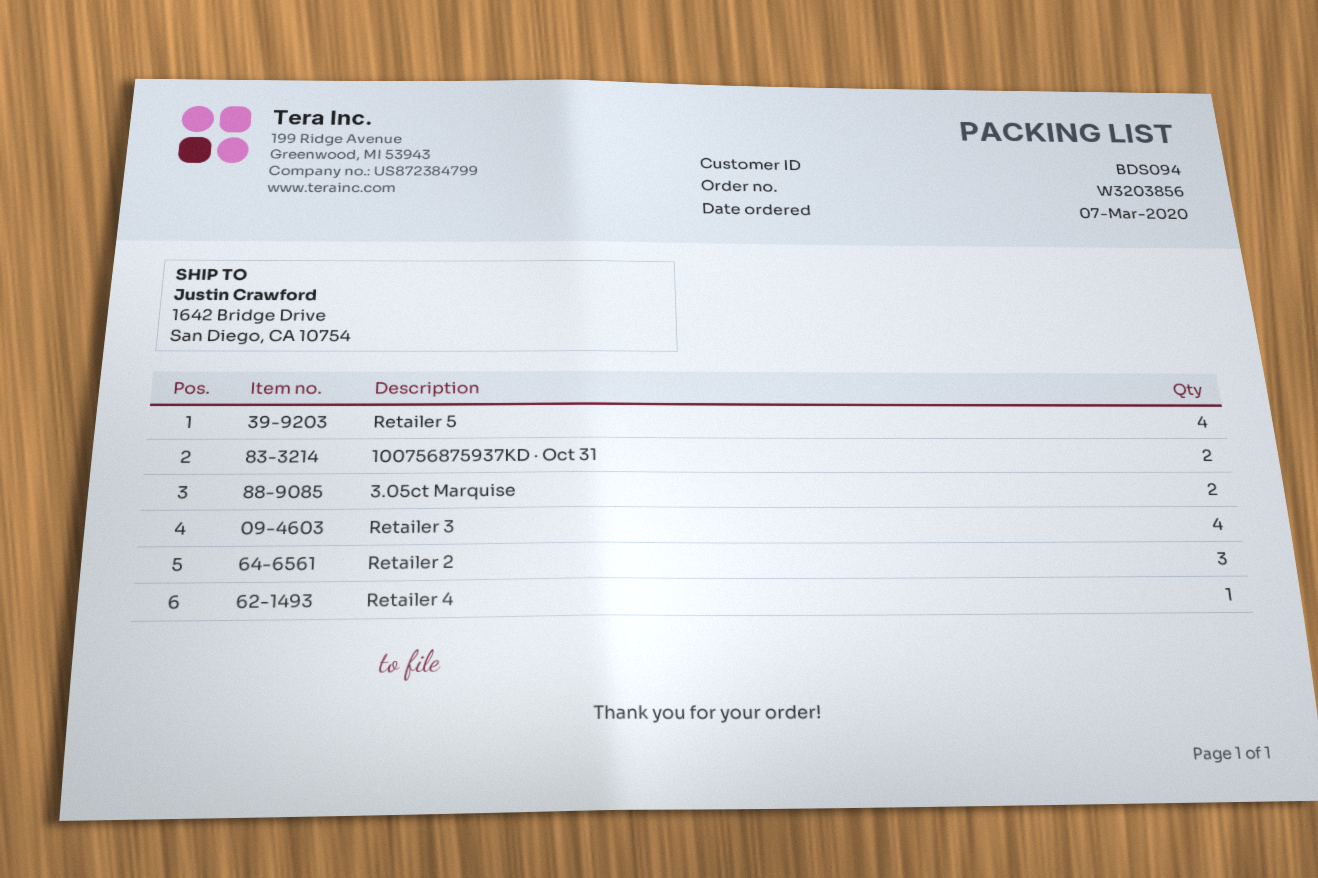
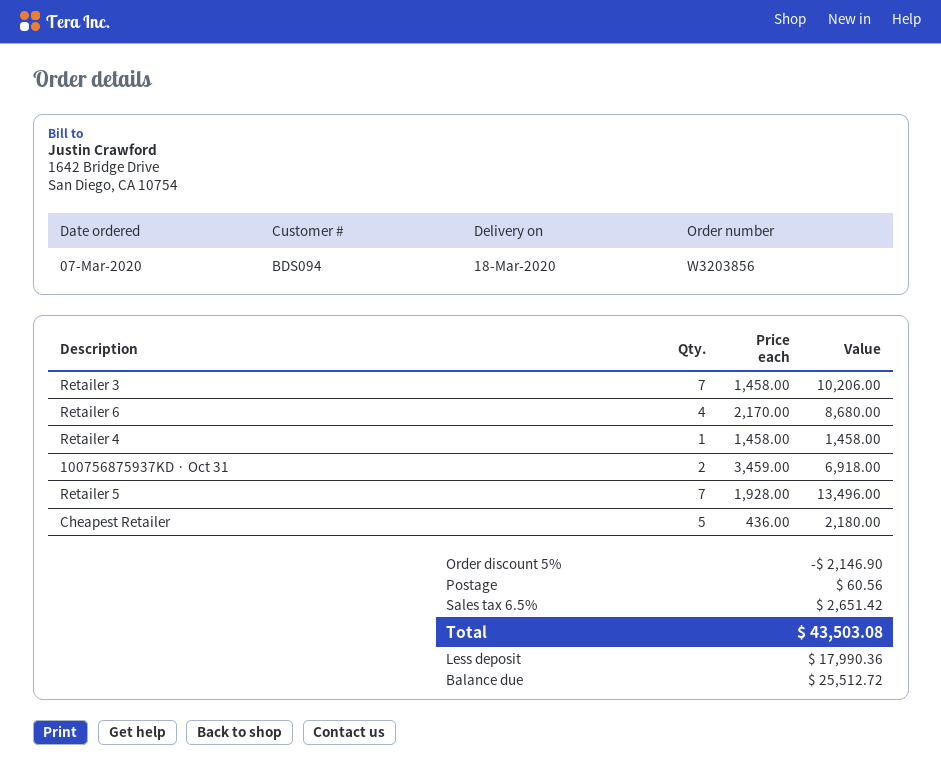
Retailer 5: 4 -> 7
3.05ct Marquise: 2 -> none
Retailer 3: 4 -> 7
Retailer 2: 3 -> none
Retailer 6: none -> 4
Cheapest Retailer: none -> 5

